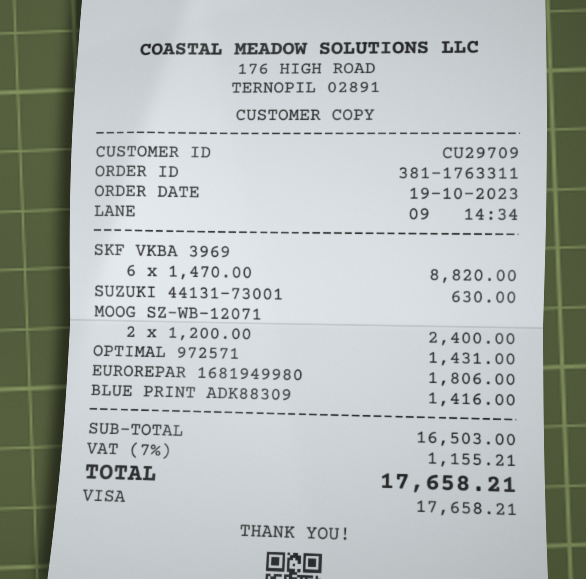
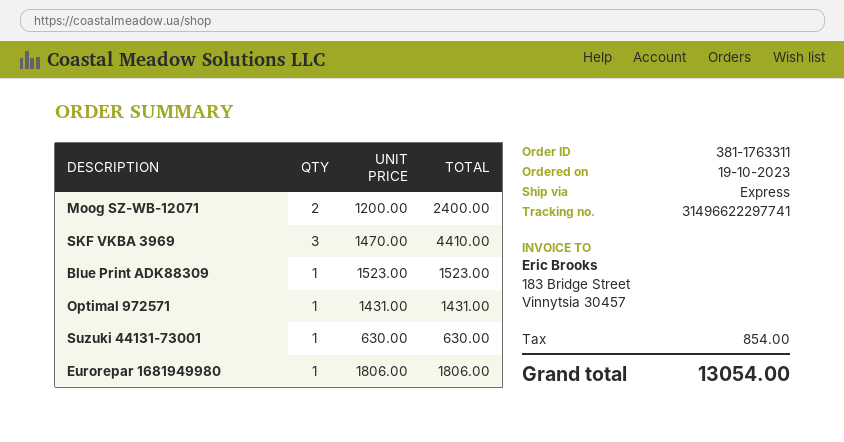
SKF VKBA 3969: 6 x 1470.00 = 8820.00 -> 3 x 1470.00 = 4410.00
BLUE PRINT ADK88309: 1 x 1416.00 = 1416.00 -> 1 x 1523.00 = 1523.00
tax: 1155.21 -> 854.00
total: 17658.21 -> 13054.00

